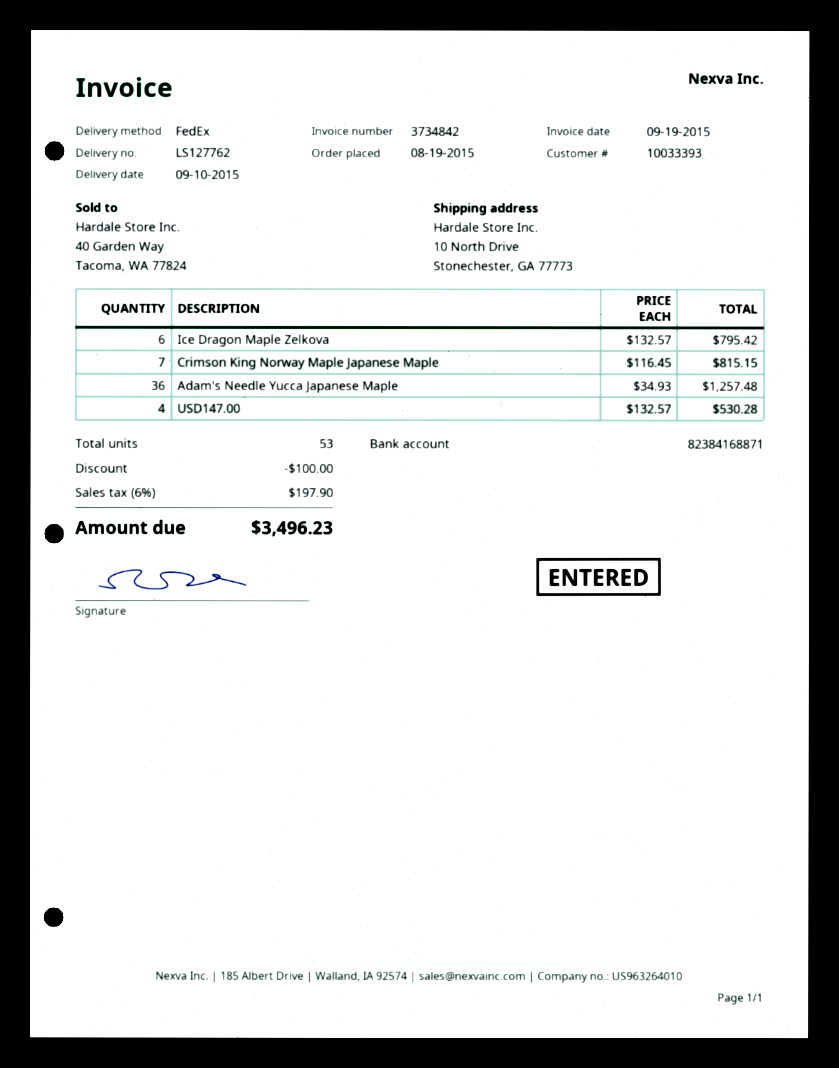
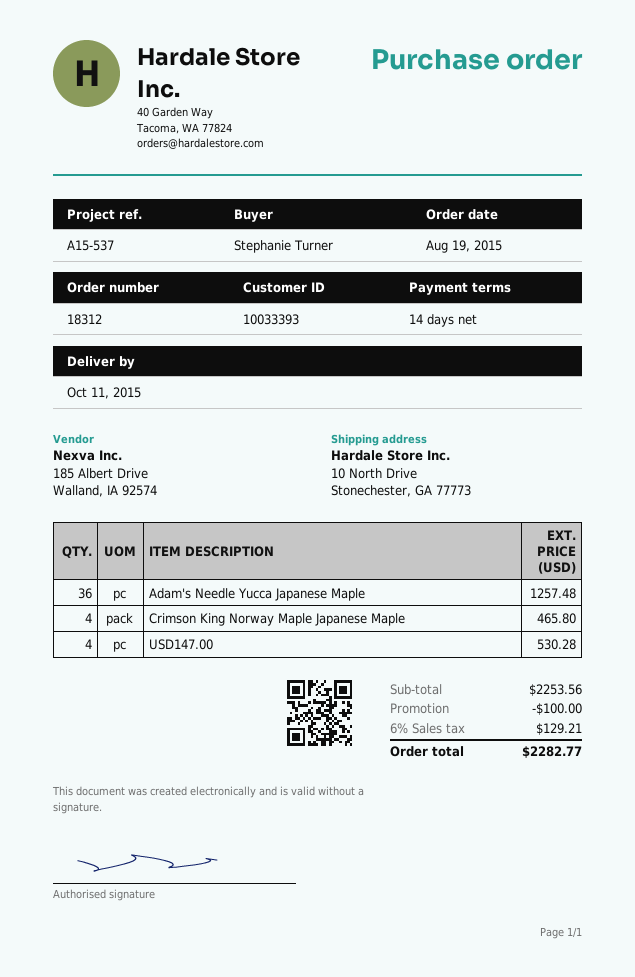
delivery date: 2015-09-10 -> 2015-10-11
Ice Dragon Maple Zelkova: 6 for 795.42 -> none
Crimson King Norway Maple Japanese Maple: 7 for 815.15 -> 4 for 465.80
tax: 6% = 197.90 -> 6% = 129.21
total: 3496.23 -> 2282.77

